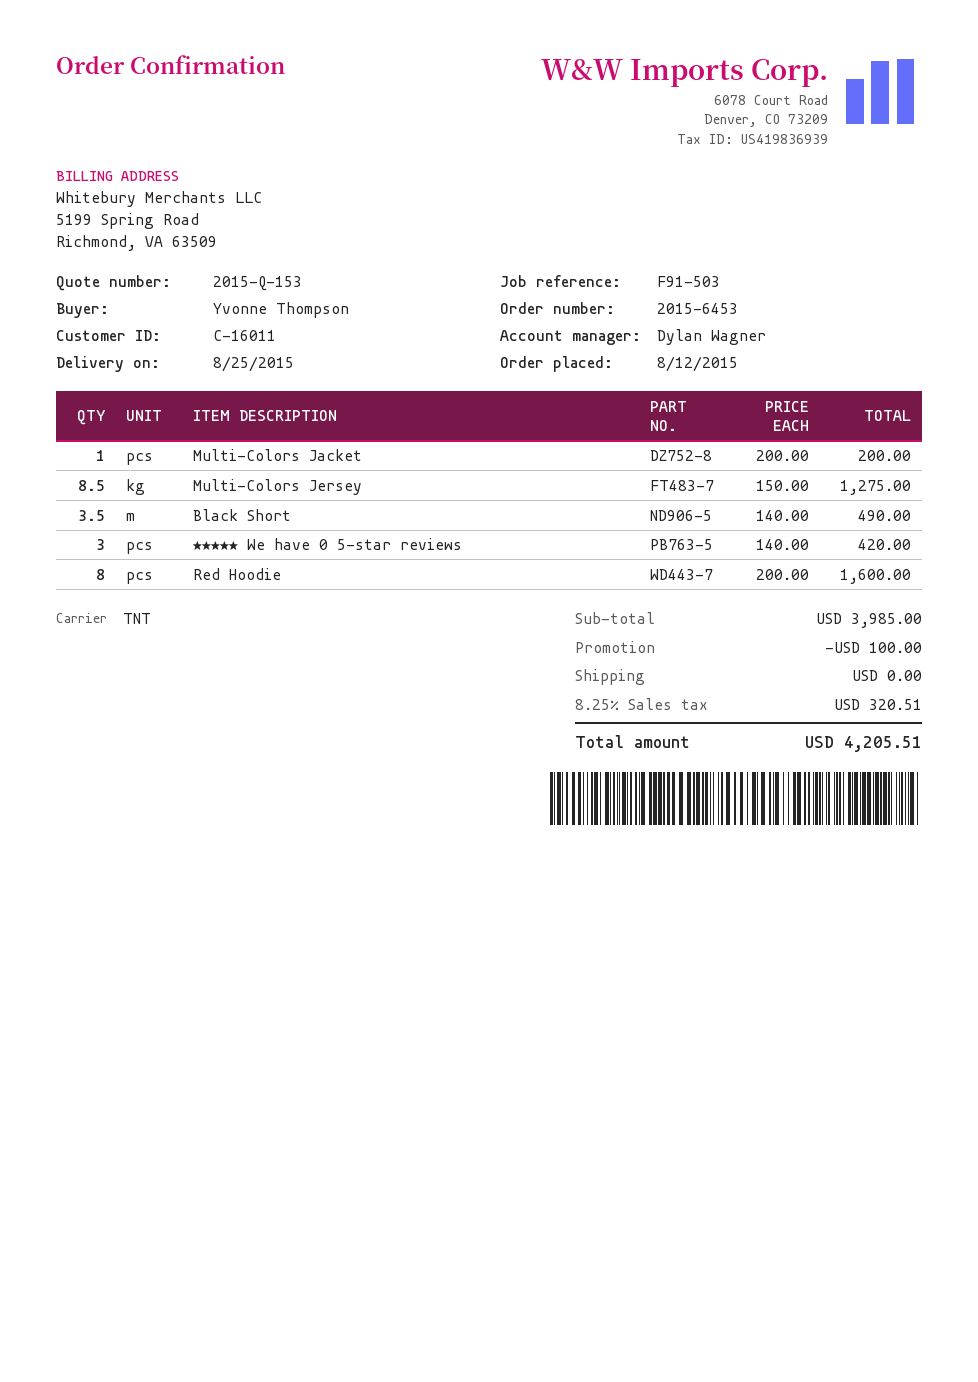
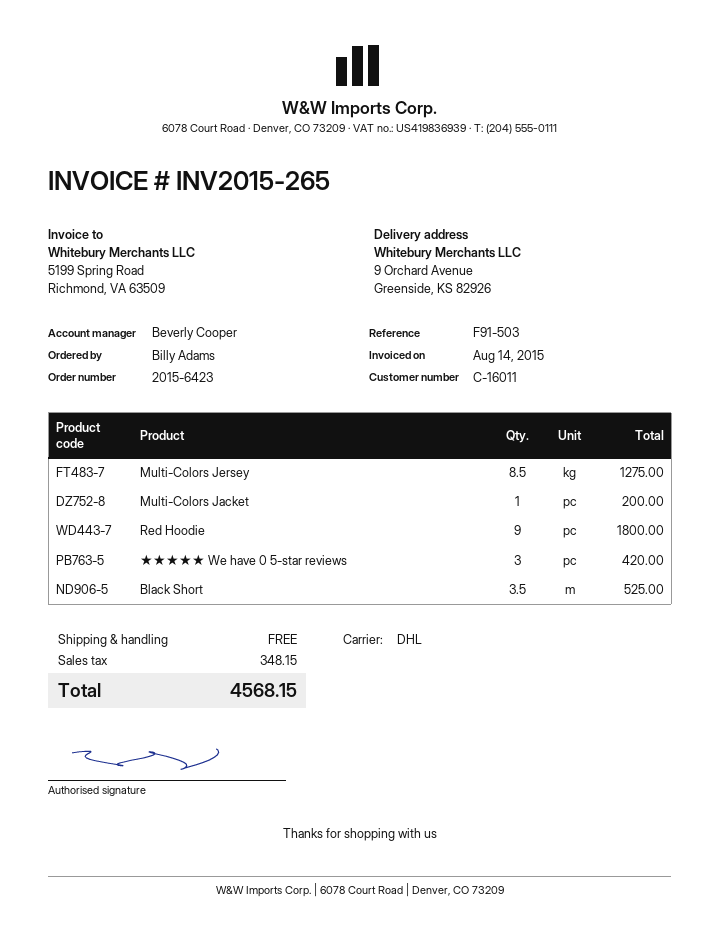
order number: 2015-6453 -> 2015-6423
ordered by: Yvonne Thompson -> Billy Adams
sales rep: Dylan Wagner -> Beverly Cooper
shipping method: TNT -> DHL
Black Short: 3.5 for 490.00 -> 3.5 for 525.00
Red Hoodie: 8 for 1600.00 -> 9 for 1800.00
discount: 100.00 -> none
tax: 320.51 -> 348.15
total: 4205.51 -> 4568.15

